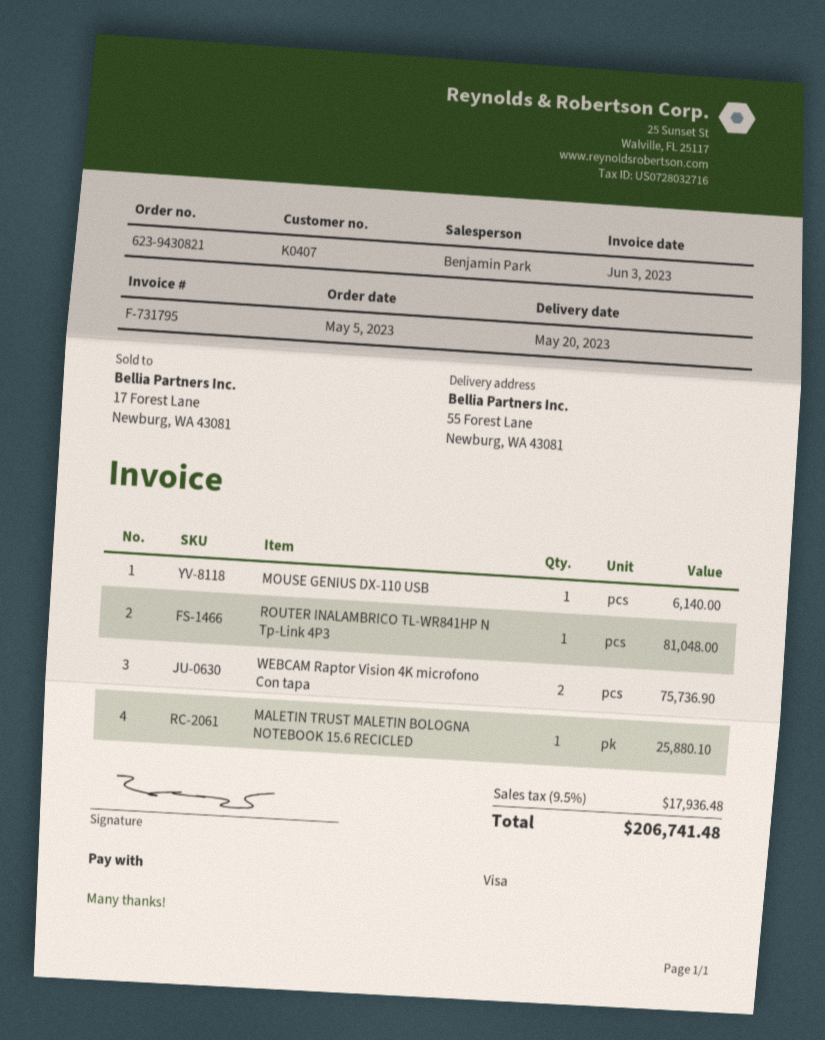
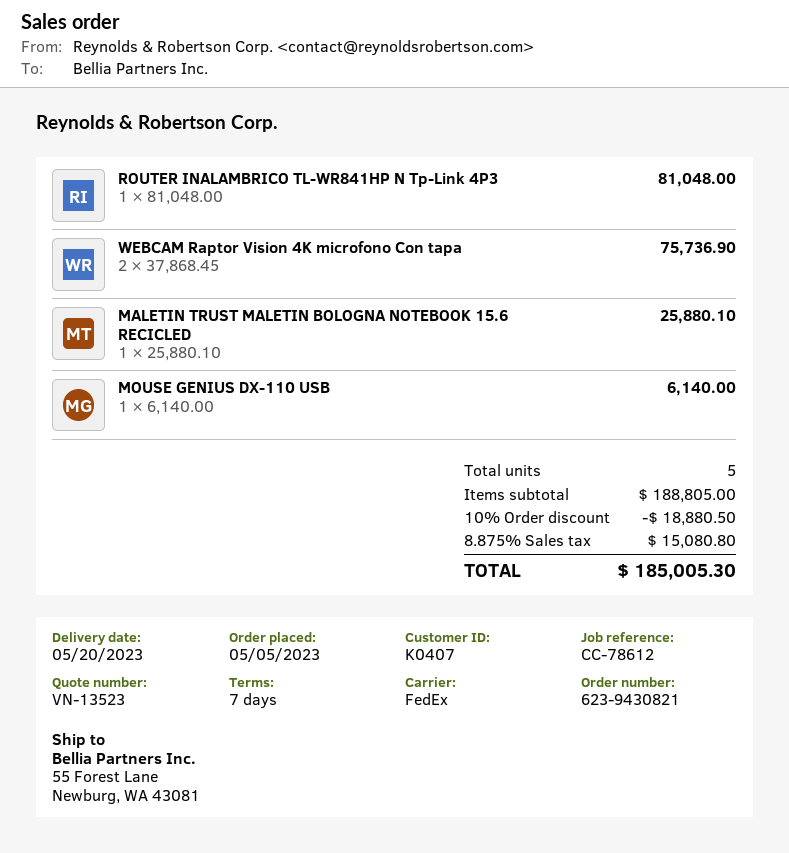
discount: none -> 10% = 18880.50
tax: 9.5% = 17936.48 -> 8.875% = 15080.80
total: 206741.48 -> 185005.30

